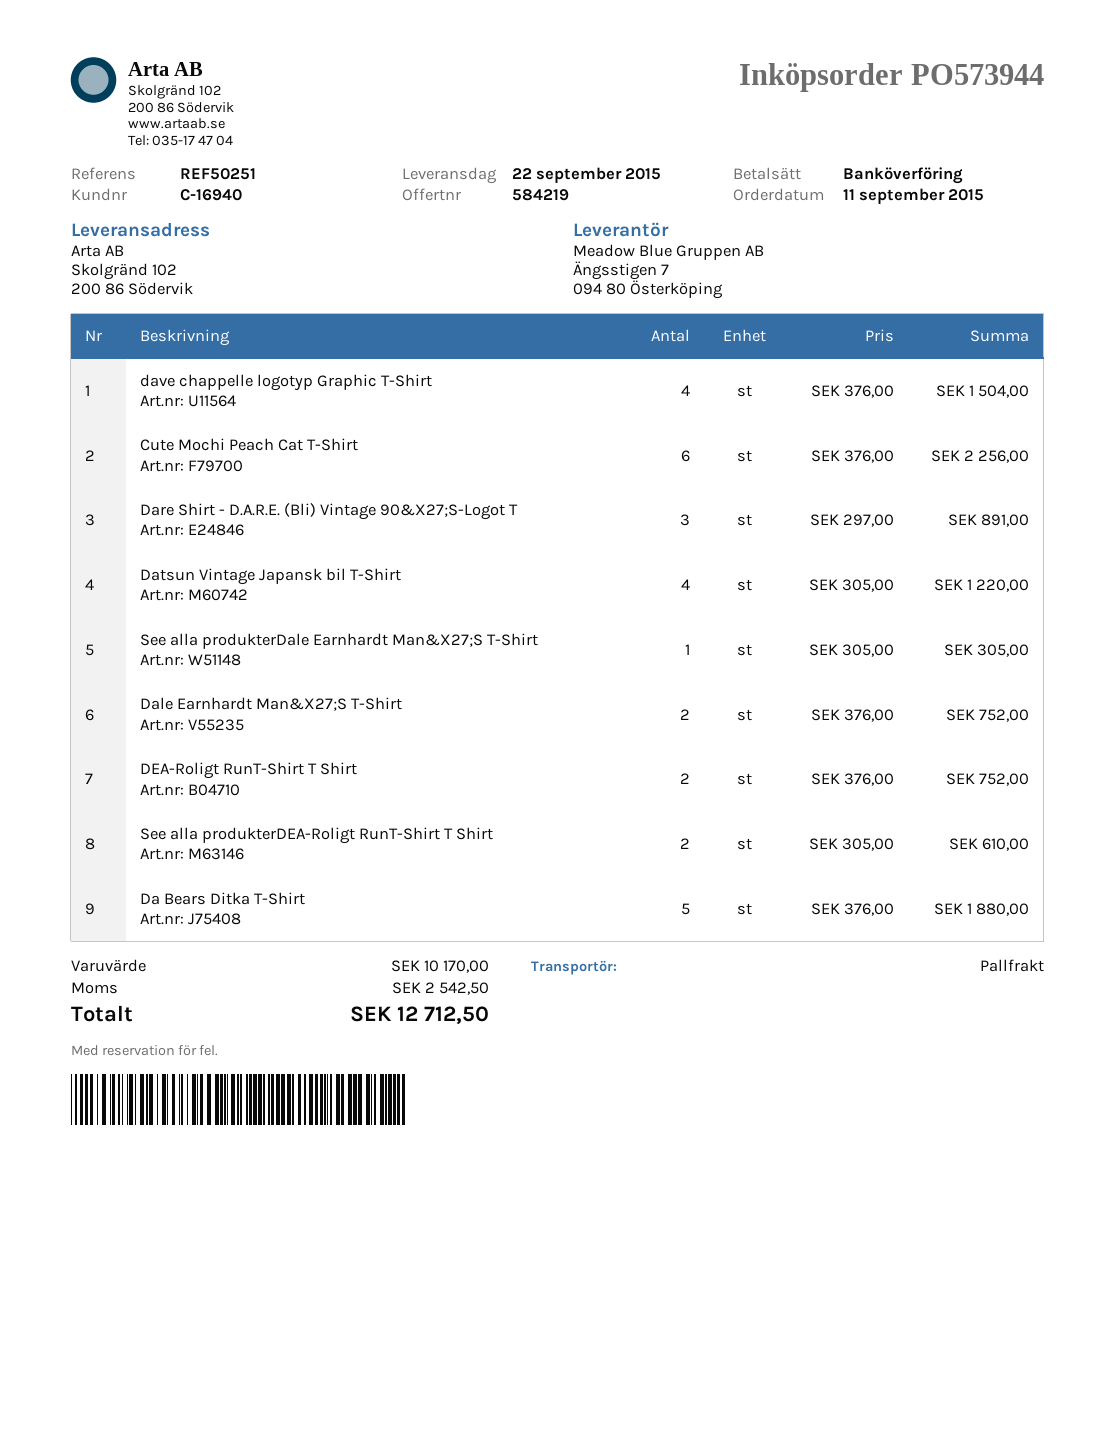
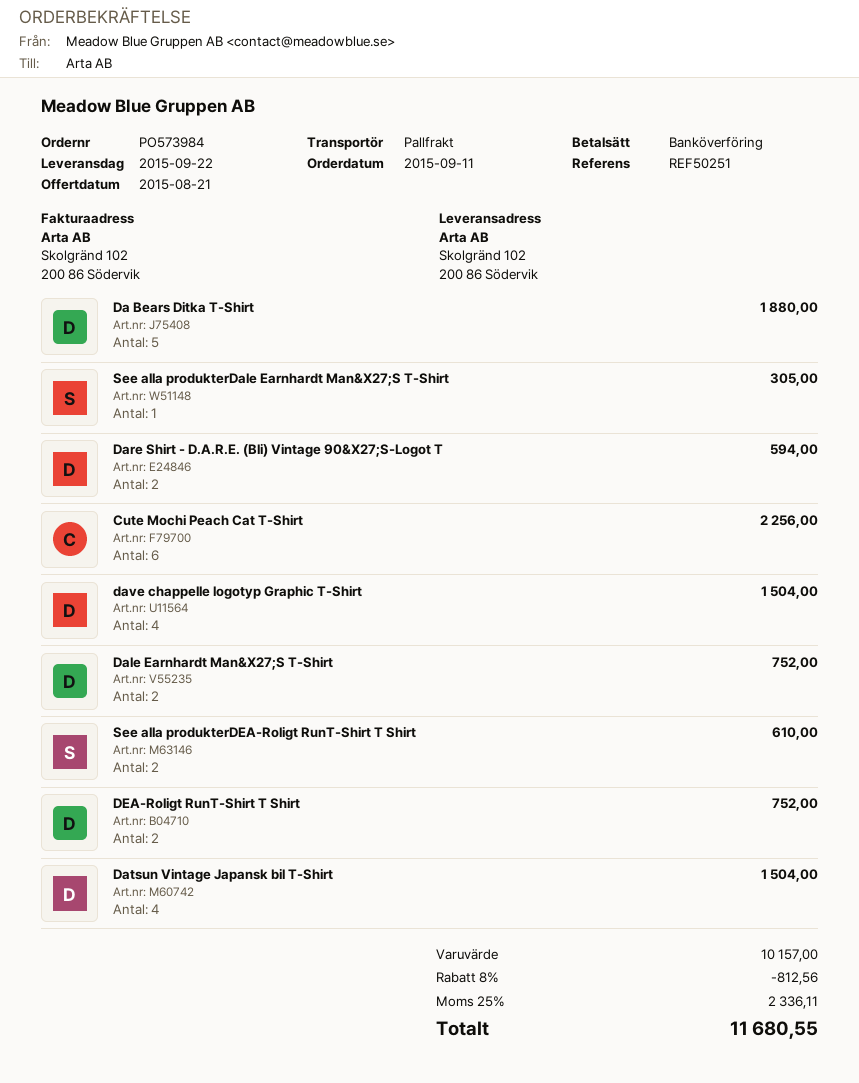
order number: PO573944 -> PO573984
Dare Shirt - D.A.R.E. (Bli) Vintage 90&X27;S-Logot T: 3 for 891.00 -> 2 for 594.00
Datsun Vintage Japansk bil T-Shirt: 4 for 1220.00 -> 4 for 1504.00
subtotal: 10170.00 -> 10157.00
discount: none -> 8% = 812.56
tax: 2542.50 -> 2336.11
total: 12712.50 -> 11680.55

